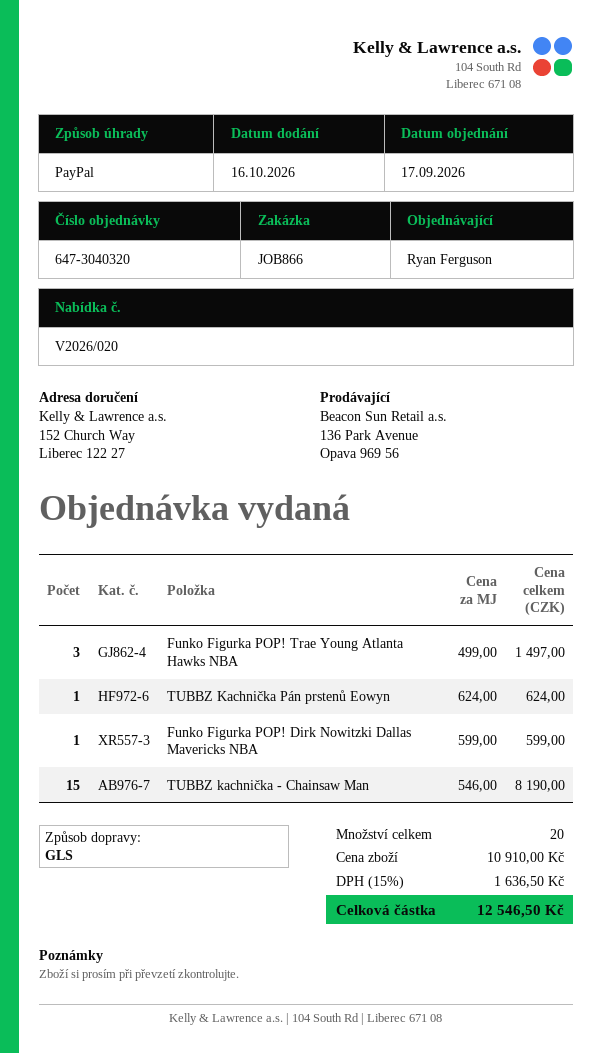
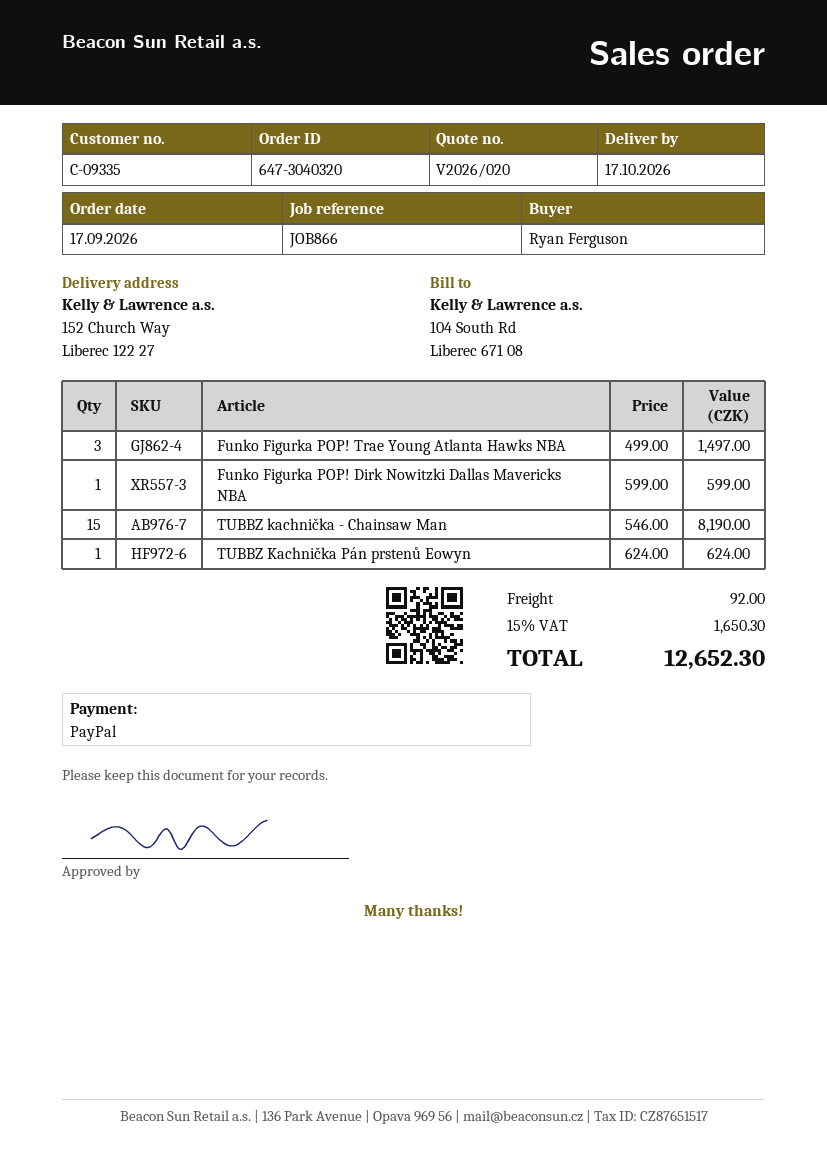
delivery date: 2026-10-16 -> 2026-10-17
shipping: none -> 92.00
tax: 15% = 1636.50 -> 15% = 1650.30
total: 12546.50 -> 12652.30

